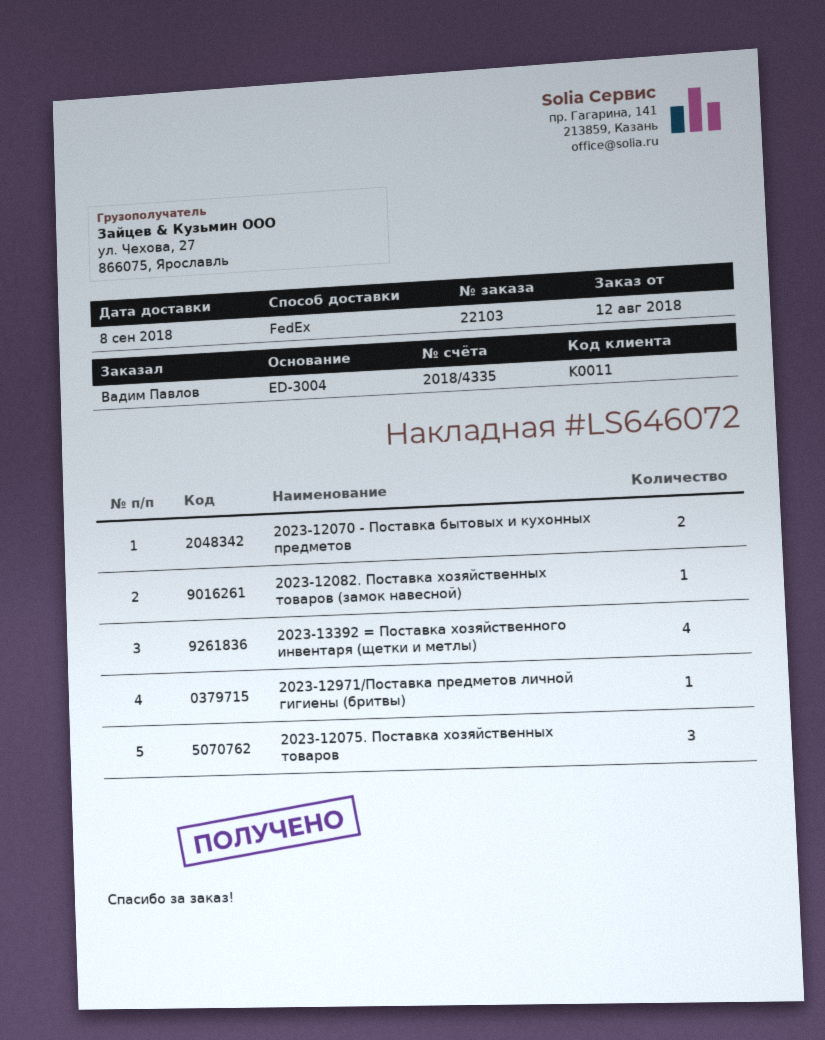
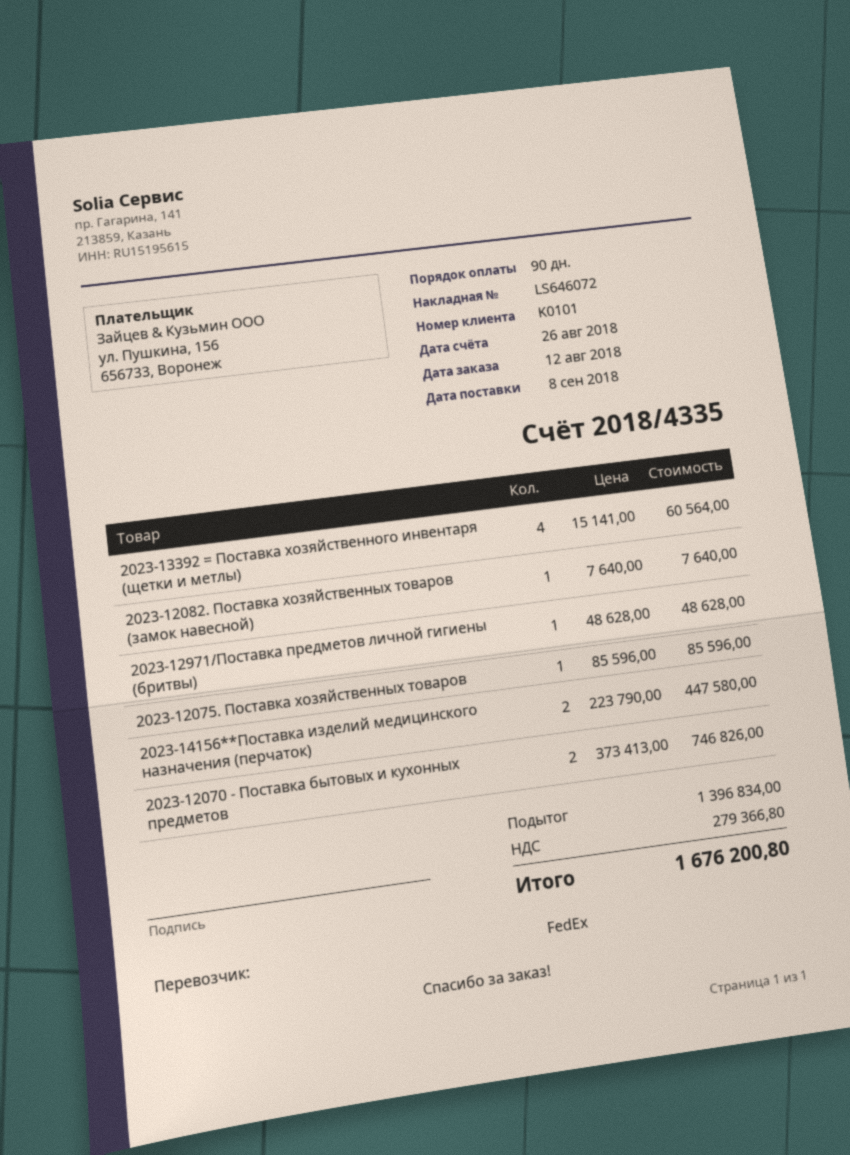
customer number: K0011 -> K0101
2023-12075. Поставка хозяйственных товаров: 3 -> 1
2023-14156**Поставка изделий медицинского назначения (перчаток): none -> 2

